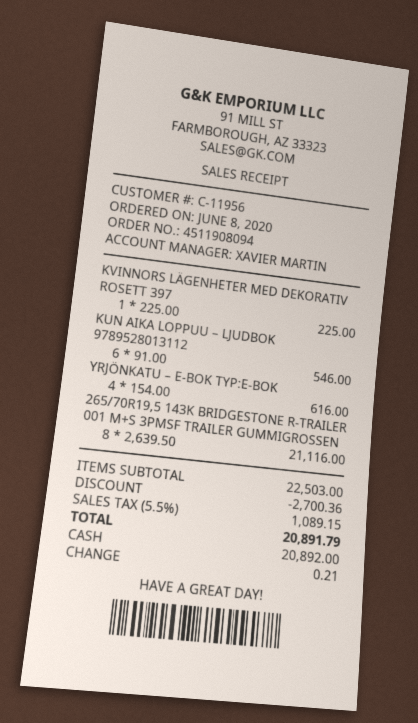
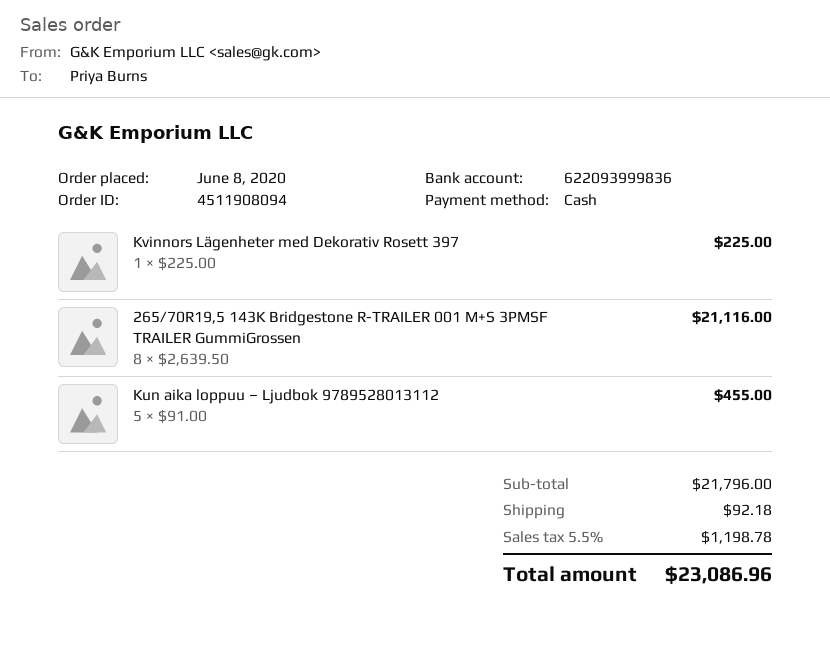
KUN AIKA LOPPUU – LJUDBOK 9789528013112: 6 x 91.00 = 546.00 -> 5 x 91.00 = 455.00
YRJÖNKATU – E-BOK TYP:E-BOK: 4 x 154.00 = 616.00 -> none
subtotal: 22503.00 -> 21796.00
discount: 2700.36 -> none
shipping: none -> 92.18
tax: 5.5% = 1089.15 -> 5.5% = 1198.78
total: 20891.79 -> 23086.96

